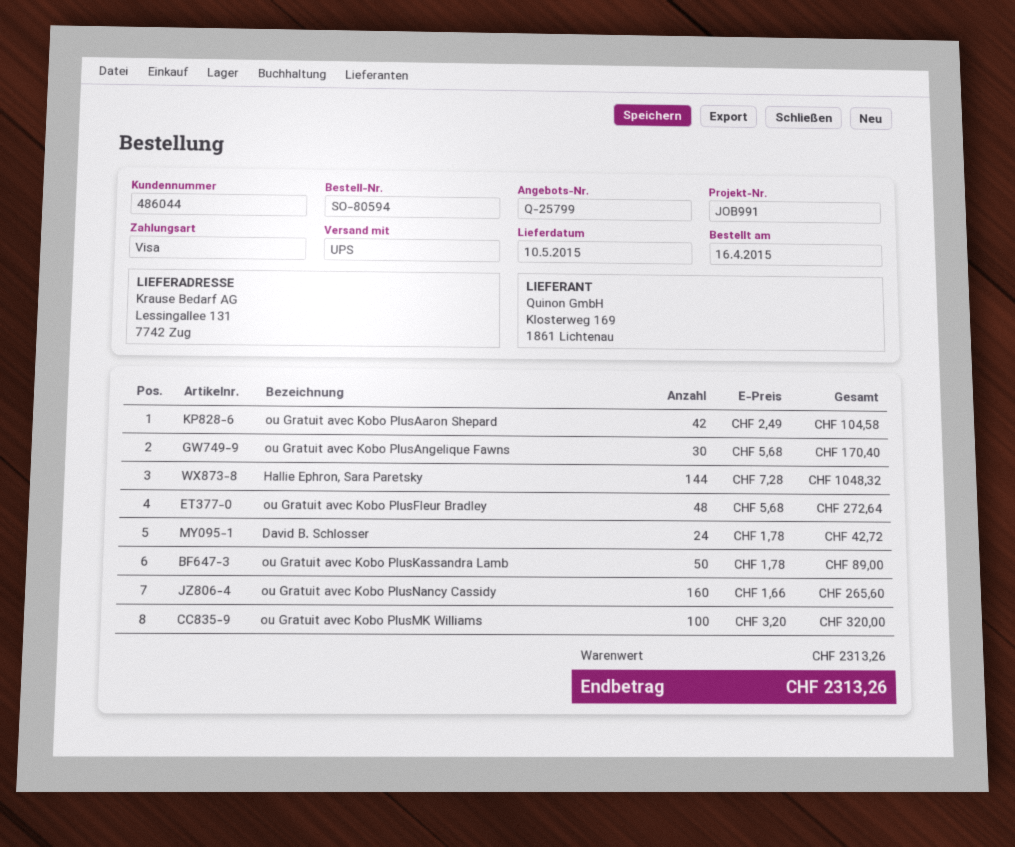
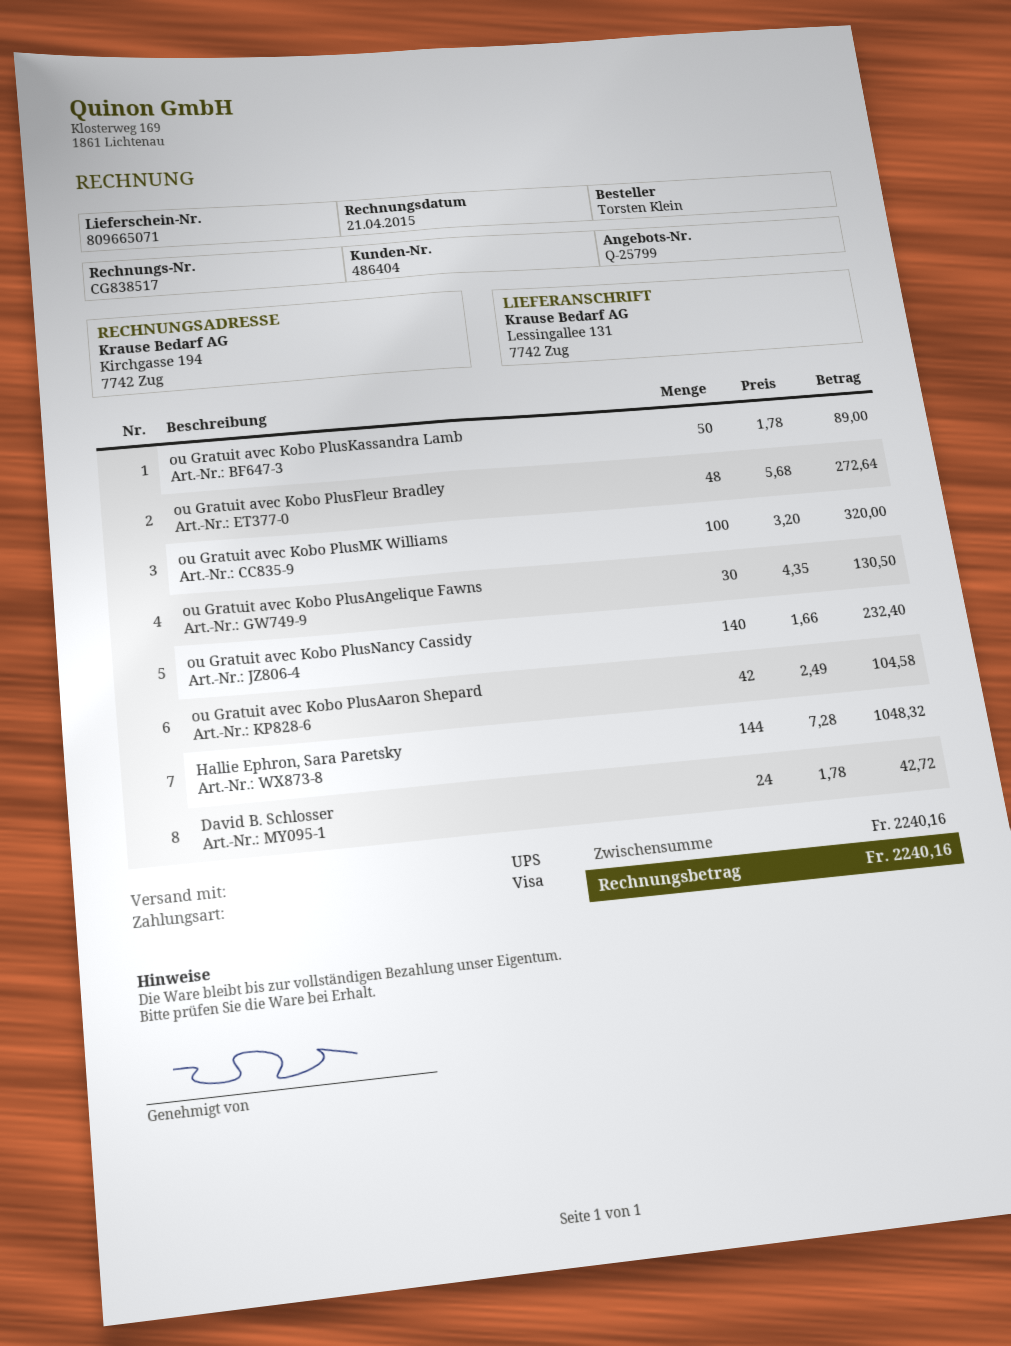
customer number: 486044 -> 486404
ou Gratuit avec Kobo PlusAngelique Fawns: 30 x 5.68 = 170.40 -> 30 x 4.35 = 130.50
ou Gratuit avec Kobo PlusNancy Cassidy: 160 x 1.66 = 265.60 -> 140 x 1.66 = 232.40
subtotal: 2313.26 -> 2240.16
total: 2313.26 -> 2240.16

